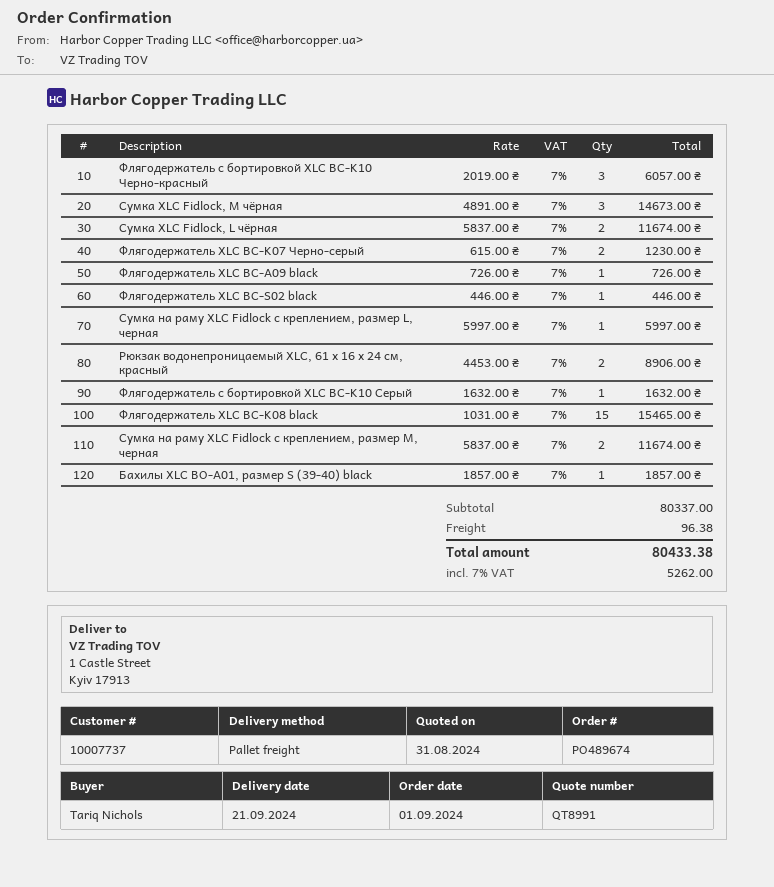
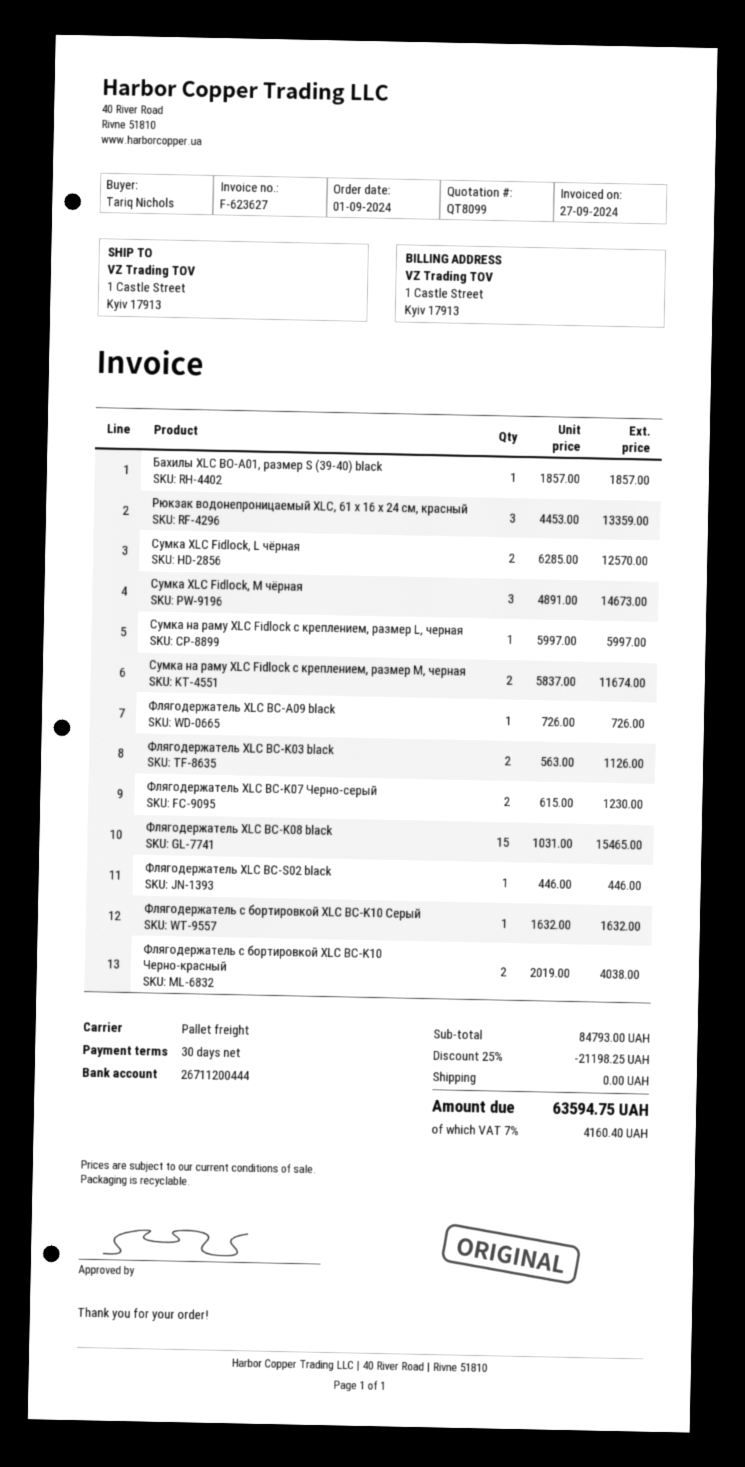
quote number: QT8991 -> QT8099
Флягодержатель с бортировкой XLC BC-K10 Черно-красный: 3 x 2019.00 = 6057.00 -> 2 x 2019.00 = 4038.00
Сумка XLC Fidlock, L чёрная: 2 x 5837.00 = 11674.00 -> 2 x 6285.00 = 12570.00
Рюкзак водонепроницаемый XLC, 61 x 16 x 24 см, красный: 2 x 4453.00 = 8906.00 -> 3 x 4453.00 = 13359.00
Флягодержатель XLC BC-K03 black: none -> 2 x 563.00 = 1126.00
subtotal: 80337.00 -> 84793.00
discount: none -> 25% = 21198.25
shipping: 96.38 -> 0.00
tax: 7% = 5262.00 -> 7% = 4160.40
total: 80433.38 -> 63594.75

